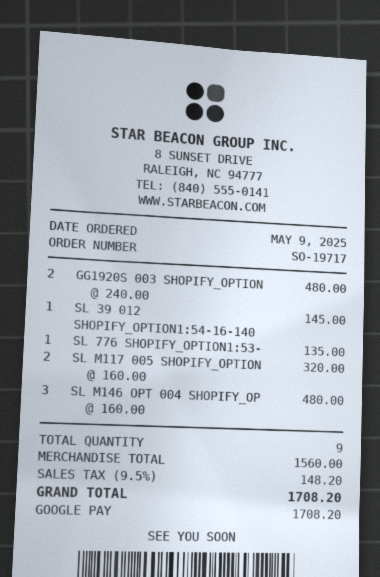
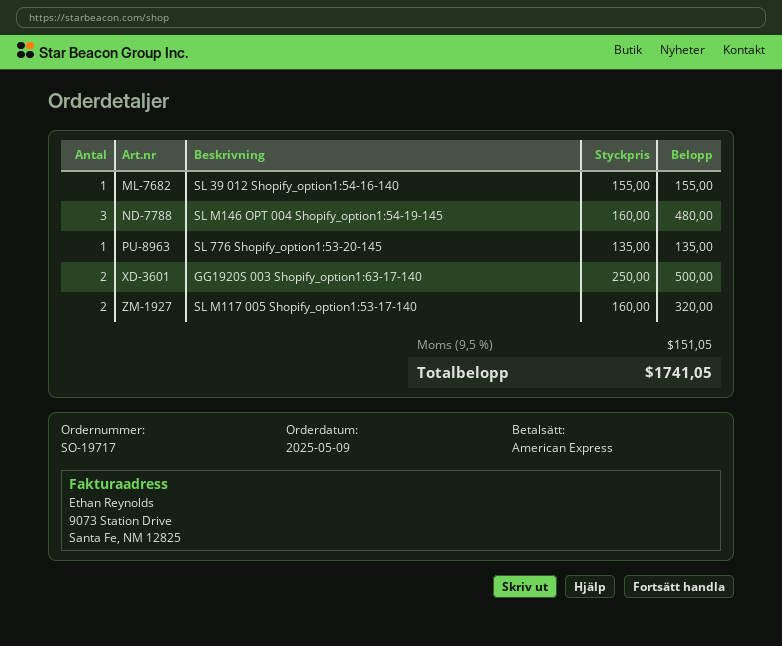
payment method: Google Pay -> American Express
GG1920S 003 SHOPIFY_OPTION: 2 x 240.00 = 480.00 -> 2 x 250.00 = 500.00
SL 39 012 SHOPIFY_OPTION1:54-16-140: 1 x 145.00 = 145.00 -> 1 x 155.00 = 155.00
tax: 9.5% = 148.20 -> 9.5% = 151.05
total: 1708.20 -> 1741.05

